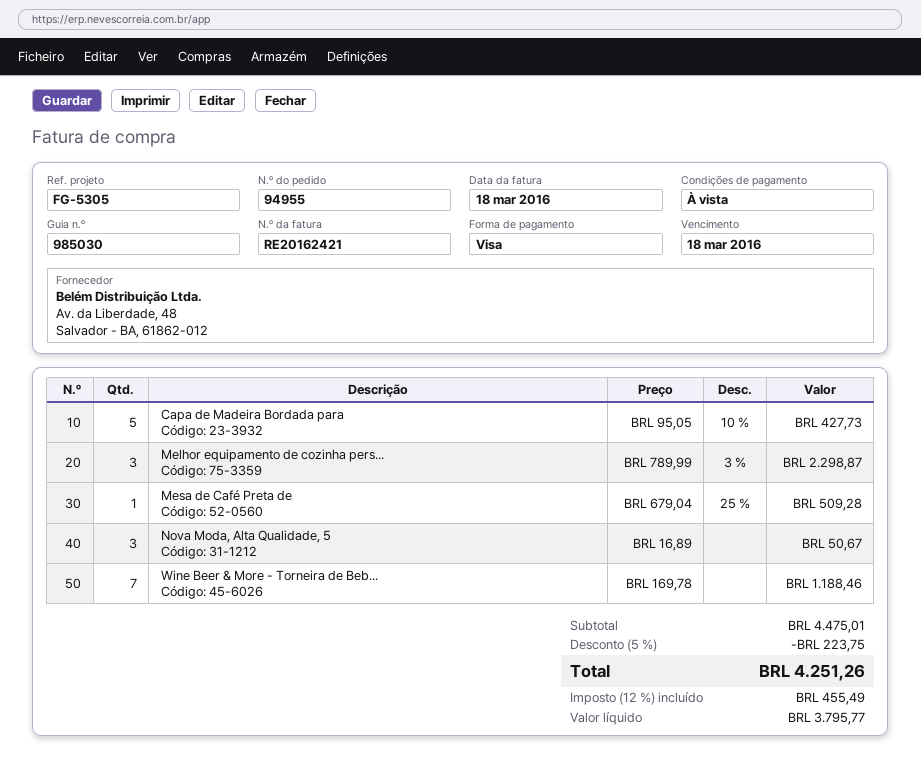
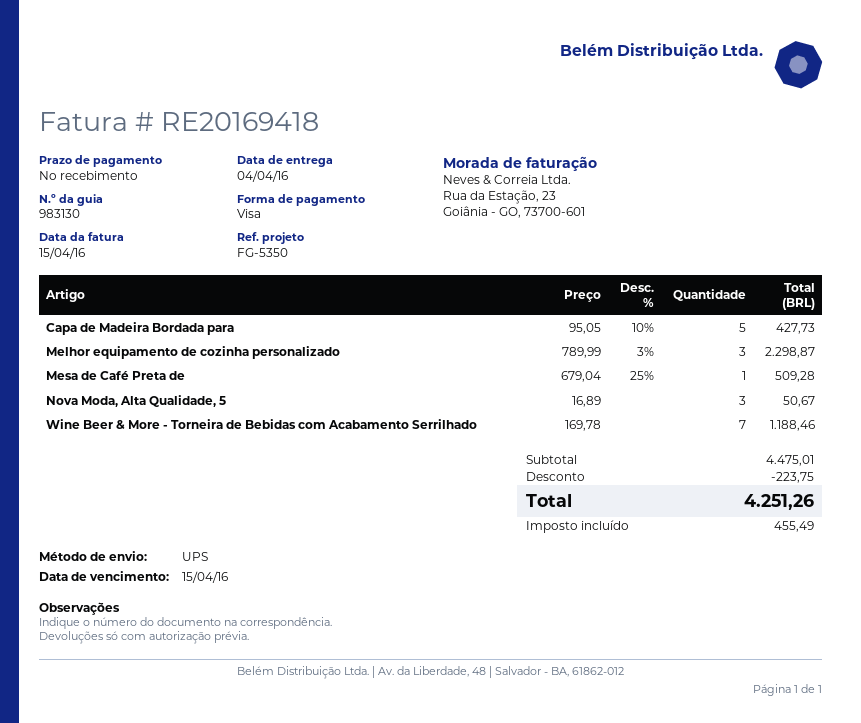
delivery note number: 985030 -> 983130
invoice number: RE20162421 -> RE20169418
invoice date: 2016-03-18 -> 2016-04-15
due date: 2016-03-18 -> 2016-04-15
reference: FG-5305 -> FG-5350

